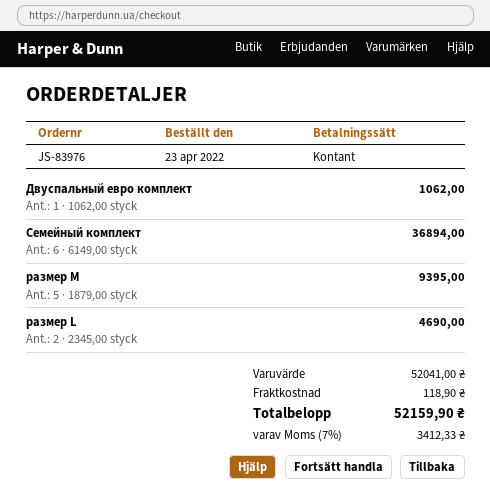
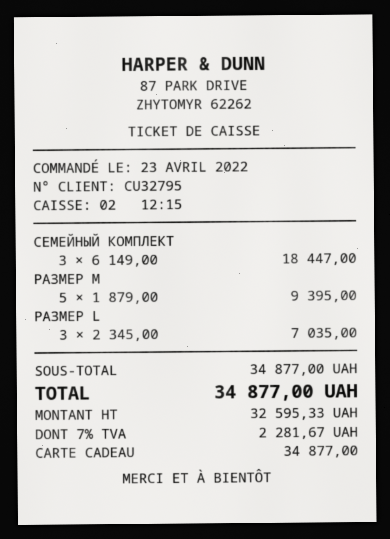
payment method: cash -> gift card
Двуспальный евро комплект: 1 x 1062.00 = 1062.00 -> none
Семейный комплект: 6 x 6149.00 = 36894.00 -> 3 x 6149.00 = 18447.00
размер L: 2 x 2345.00 = 4690.00 -> 3 x 2345.00 = 7035.00
subtotal: 52041.00 -> 34877.00
shipping: 118.90 -> none
tax: 7% = 3412.33 -> 7% = 2281.67
total: 52159.90 -> 34877.00

